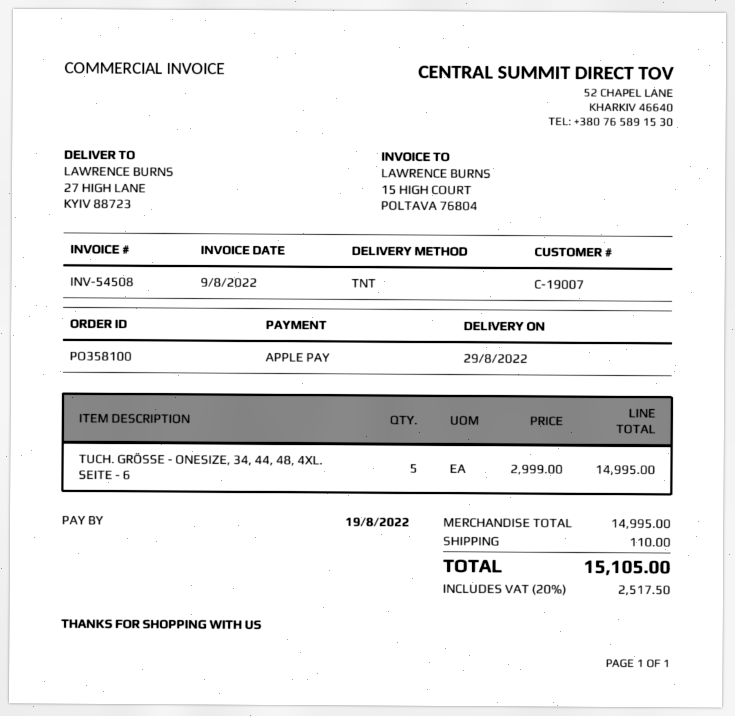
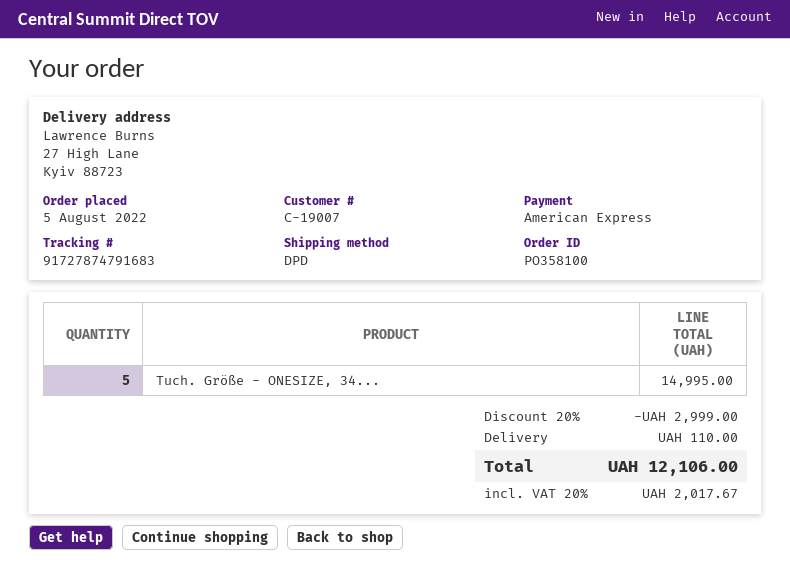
payment method: Apple Pay -> American Express
shipping method: TNT -> DPD
discount: none -> 20% = 2999.00
tax: 20% = 2517.50 -> 20% = 2017.67
total: 15105.00 -> 12106.00

